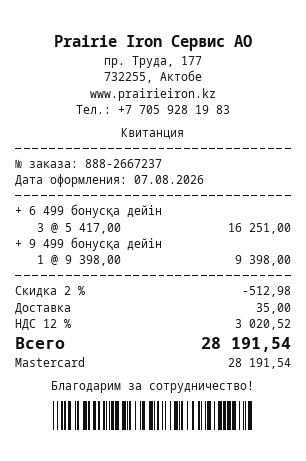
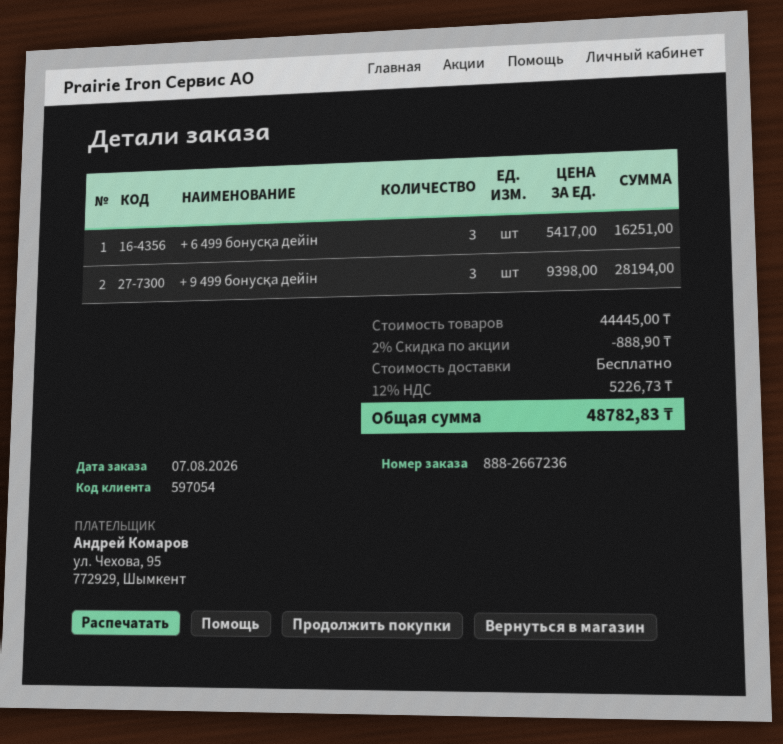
order number: 888-2667237 -> 888-2667236
+ 9 499 бонусқа дейін: 1 x 9398.00 = 9398.00 -> 3 x 9398.00 = 28194.00
discount: 2% = 512.98 -> 2% = 888.90
shipping: 35.00 -> 0.00
tax: 12% = 3020.52 -> 12% = 5226.73
total: 28191.54 -> 48782.83

